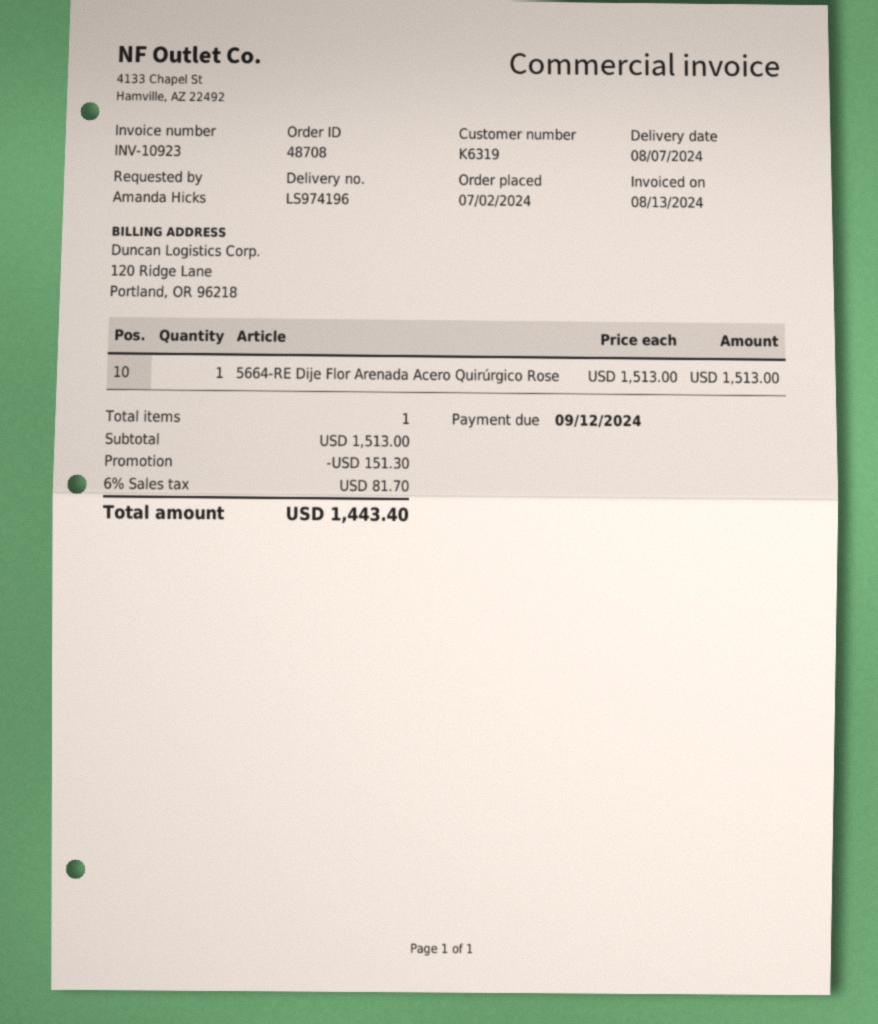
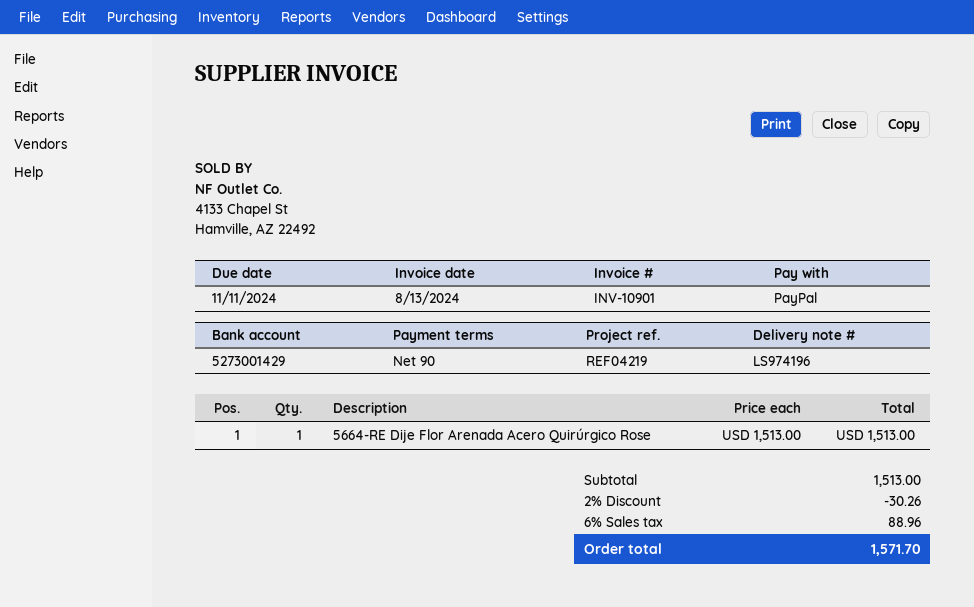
invoice number: INV-10923 -> INV-10901
due date: 2024-09-12 -> 2024-11-11
discount: 151.30 -> 30.26
tax: 6% = 81.70 -> 6% = 88.96
total: 1443.40 -> 1571.70

